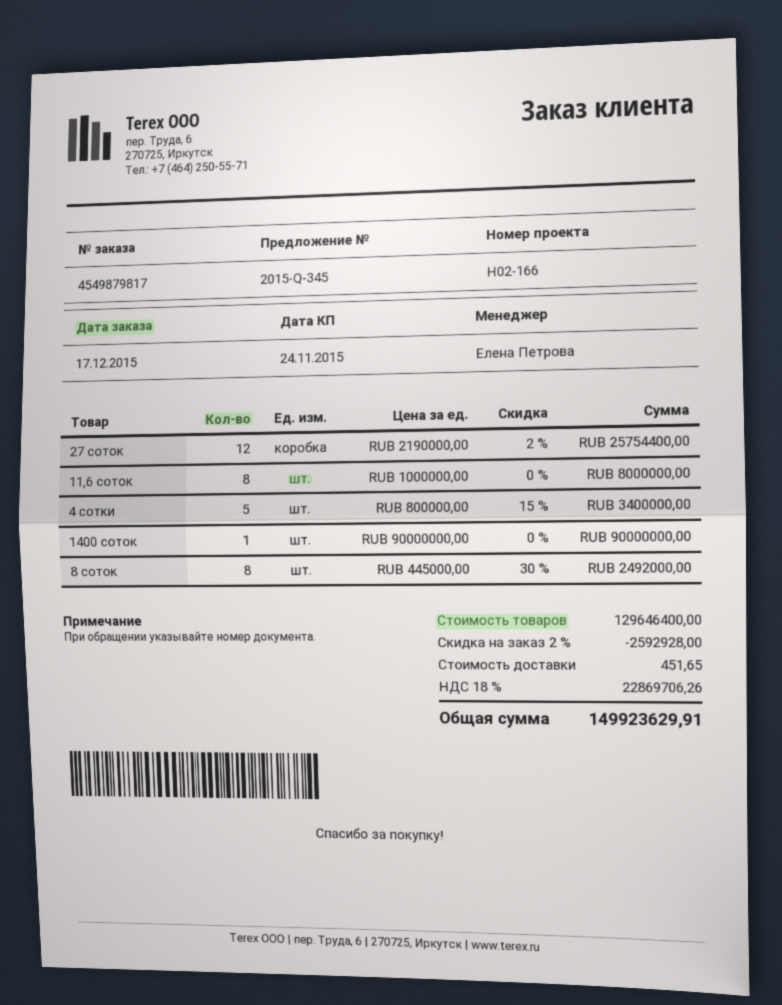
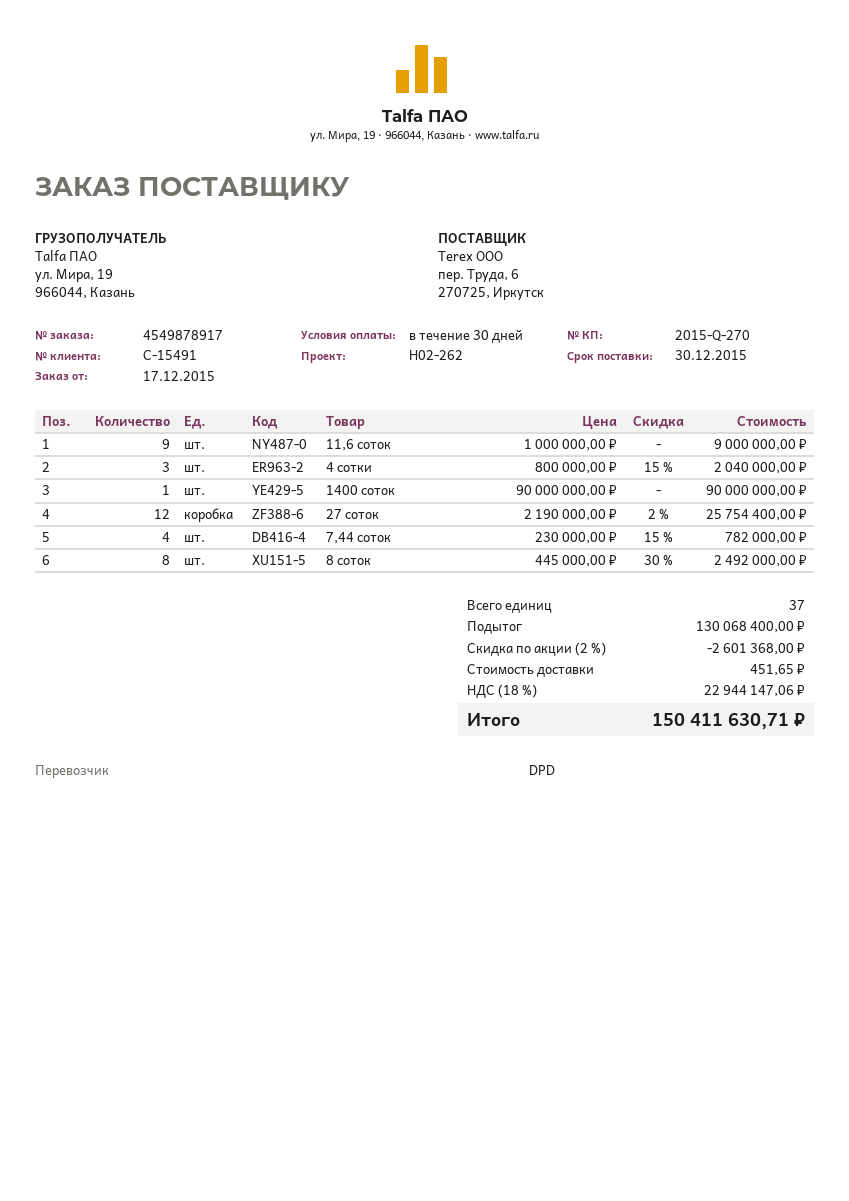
quote number: 2015-Q-345 -> 2015-Q-270
order number: 4549879817 -> 4549878917
reference: H02-166 -> H02-262
11,6 соток: 8 x 1000000.00 = 8000000.00 -> 9 x 1000000.00 = 9000000.00
4 сотки: 5 x 800000.00 - 15% = 3400000.00 -> 3 x 800000.00 - 15% = 2040000.00
7,44 соток: none -> 4 x 230000.00 - 15% = 782000.00
subtotal: 129646400.00 -> 130068400.00
discount: 2% = 2592928.00 -> 2% = 2601368.00
tax: 18% = 22869706.26 -> 18% = 22944147.06
total: 149923629.91 -> 150411630.71

